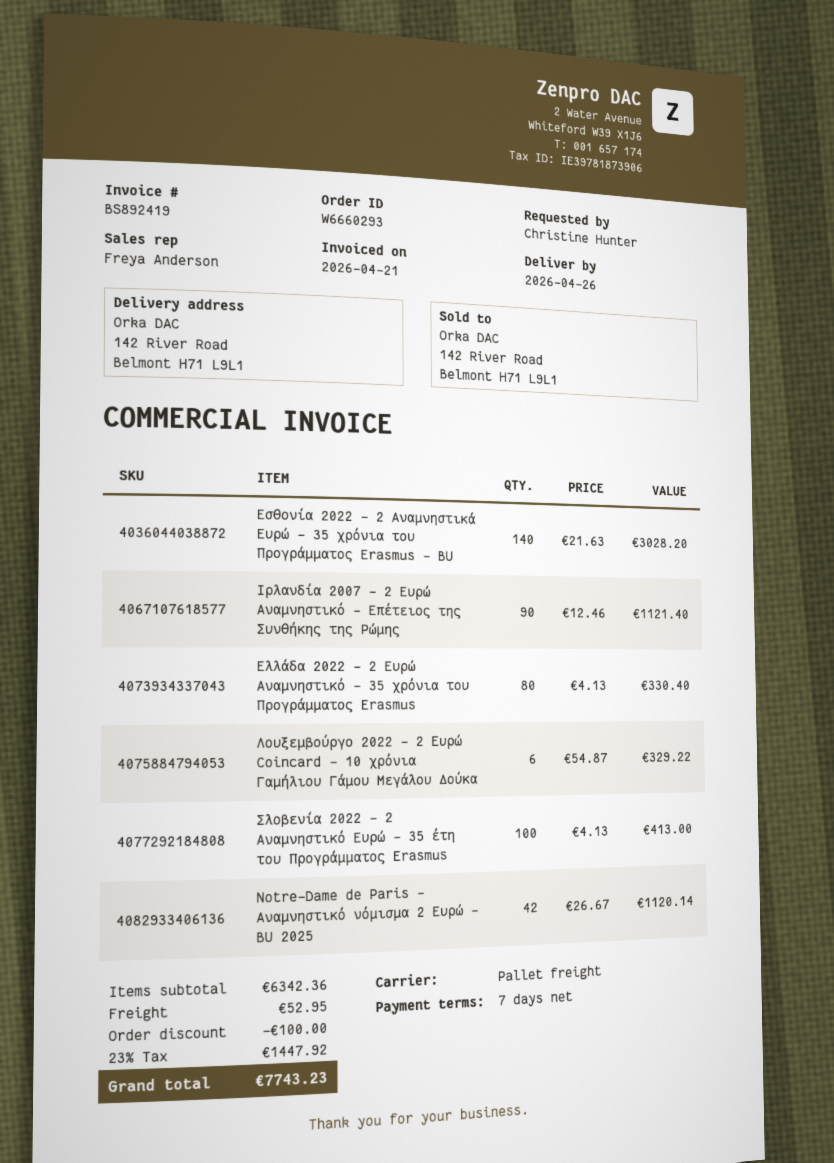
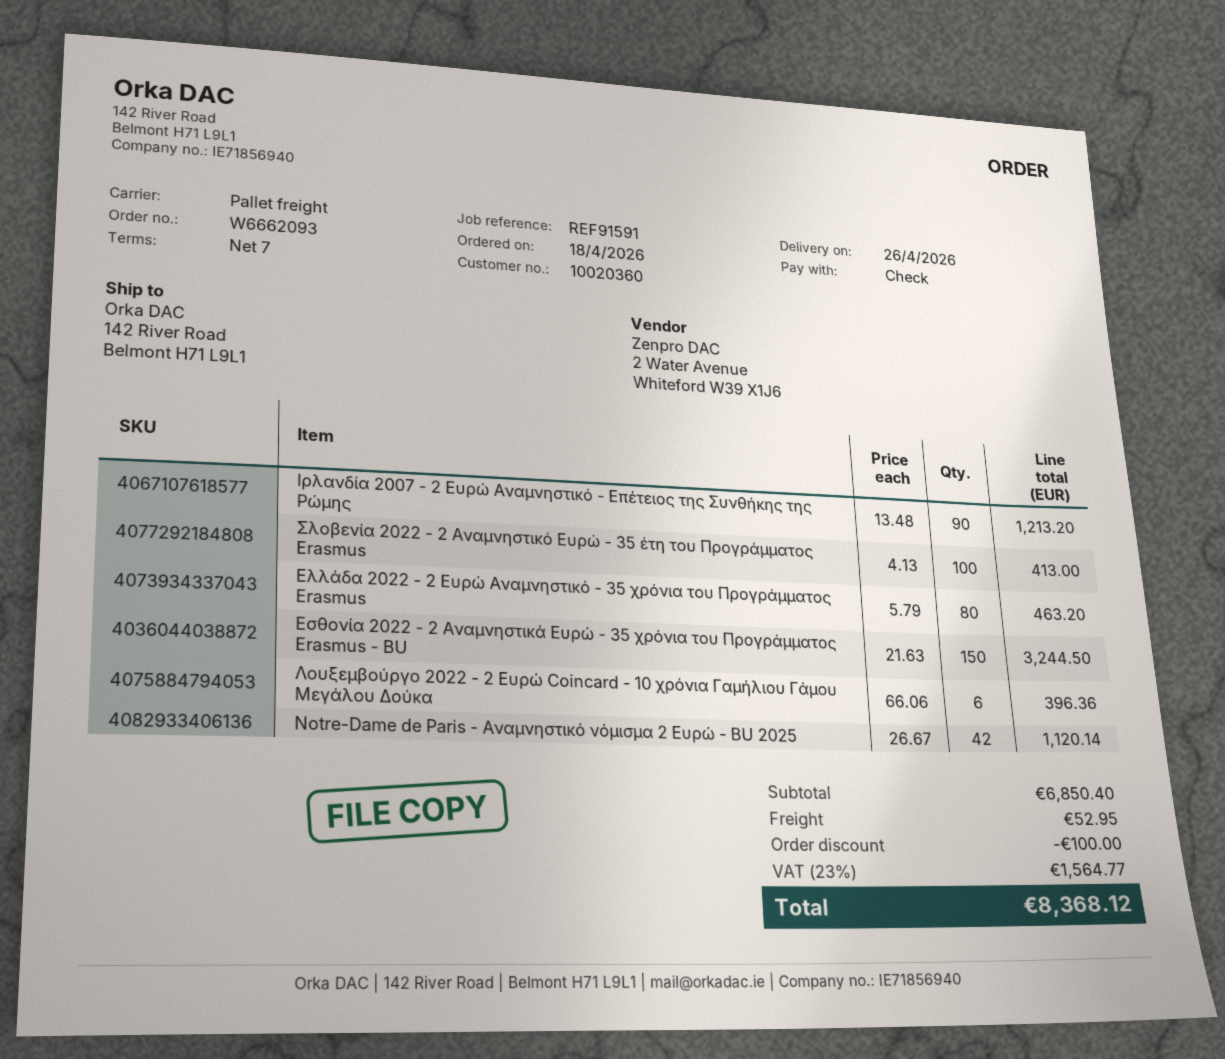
order number: W6660293 -> W6662093
Εσθονία 2022 - 2 Αναμνηστικά Ευρώ - 35 χρόνια του Προγράμματος Erasmus - BU: 140 x 21.63 = 3028.20 -> 150 x 21.63 = 3244.50
Ιρλανδία 2007 - 2 Ευρώ Αναμνηστικό - Επέτειος της Συνθήκης της Ρώμης: 90 x 12.46 = 1121.40 -> 90 x 13.48 = 1213.20
Ελλάδα 2022 - 2 Ευρώ Αναμνηστικό - 35 χρόνια του Προγράμματος Erasmus: 80 x 4.13 = 330.40 -> 80 x 5.79 = 463.20
Λουξεμβούργο 2022 - 2 Ευρώ Coincard - 10 χρόνια Γαμήλιου Γάμου Μεγάλου Δούκα: 6 x 54.87 = 329.22 -> 6 x 66.06 = 396.36
subtotal: 6342.36 -> 6850.40
tax: 23% = 1447.92 -> 23% = 1564.77
total: 7743.23 -> 8368.12

